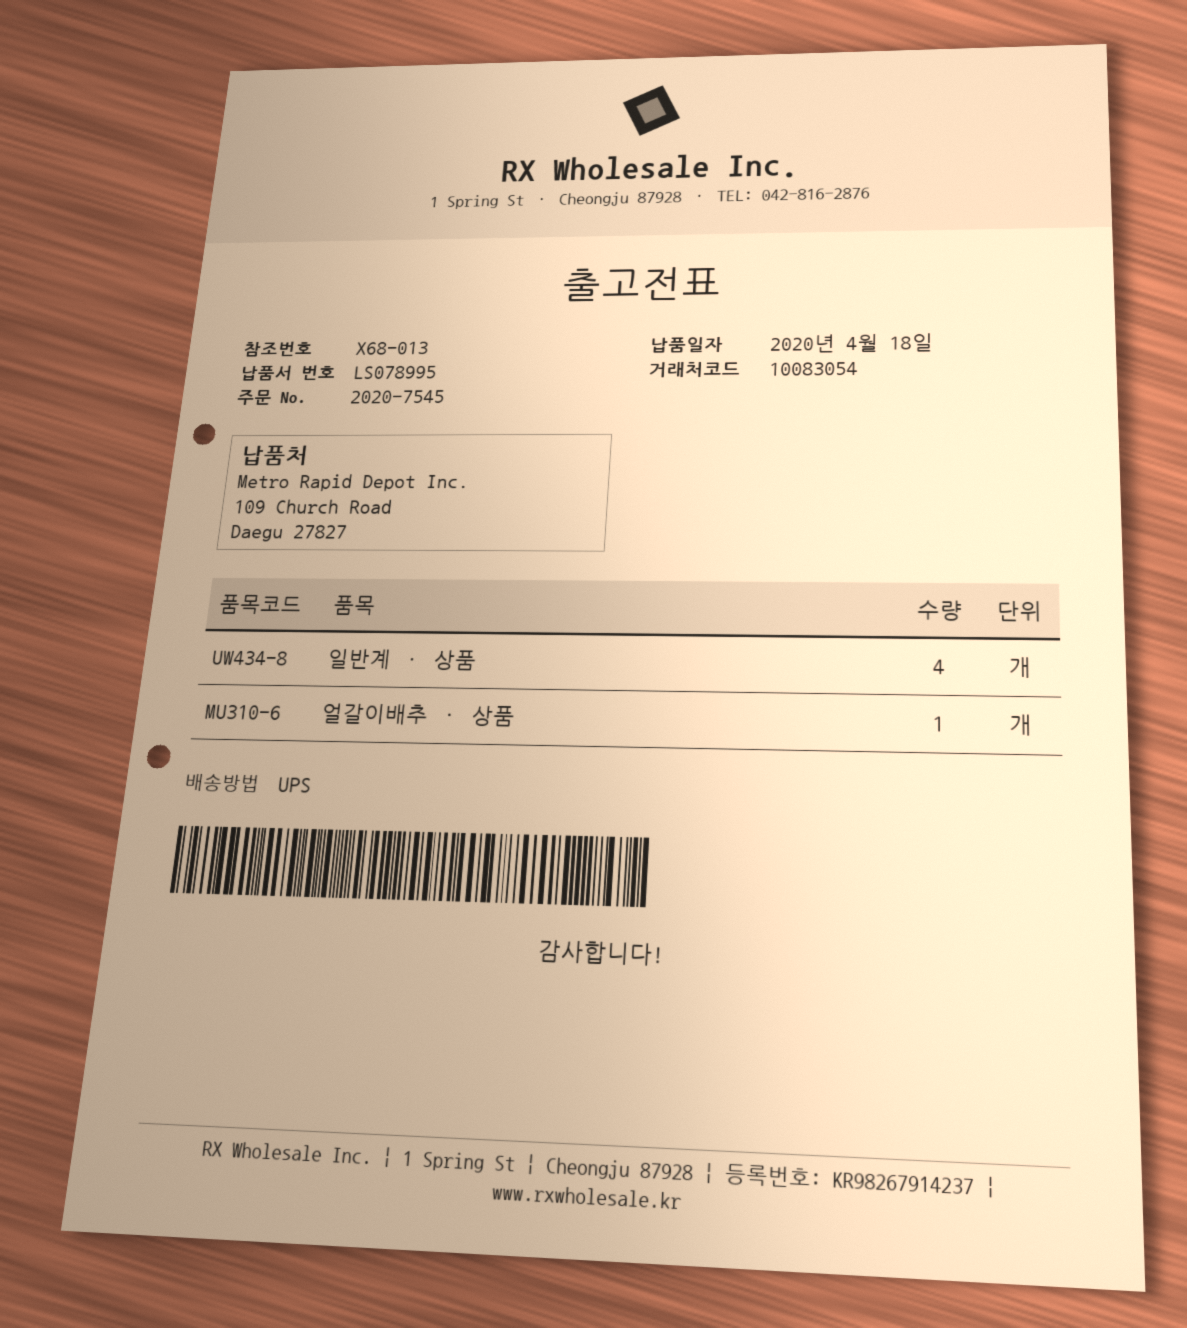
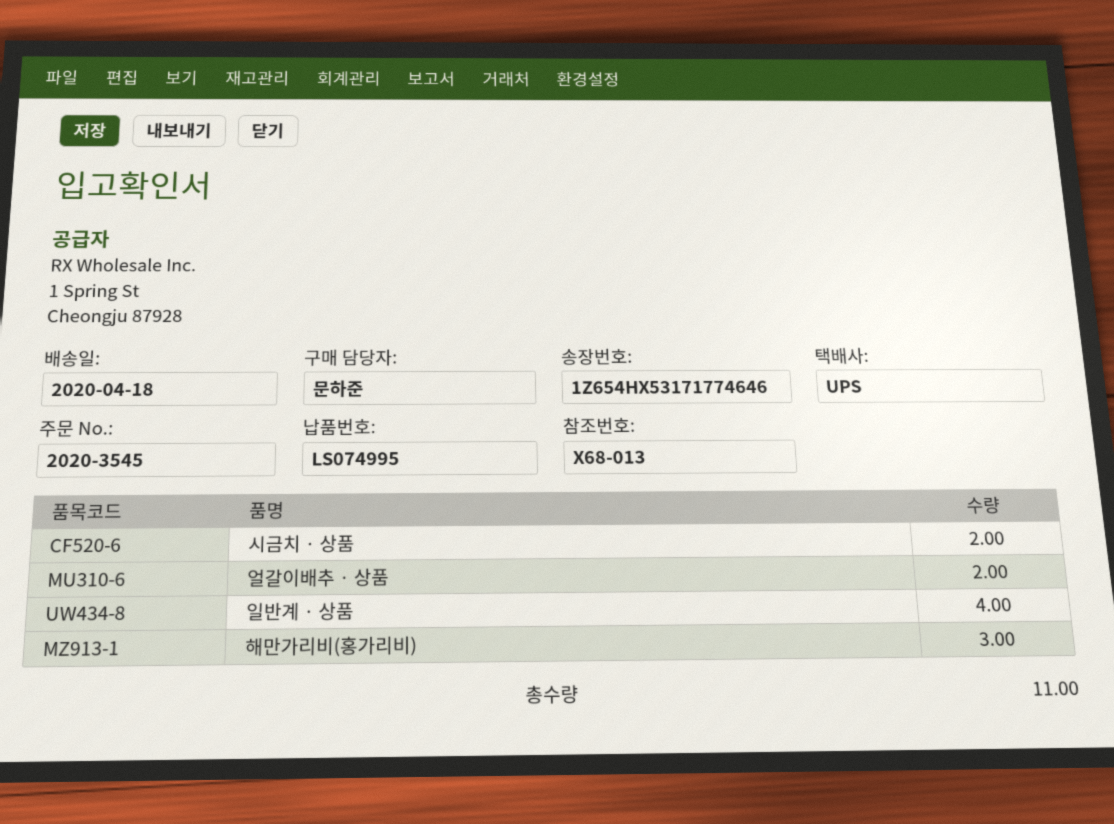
order number: 2020-7545 -> 2020-3545
delivery note number: LS078995 -> LS074995
얼갈이배추 · 상품: 1 -> 2
시금치 · 상품: none -> 2
해만가리비(홍가리비): none -> 3

